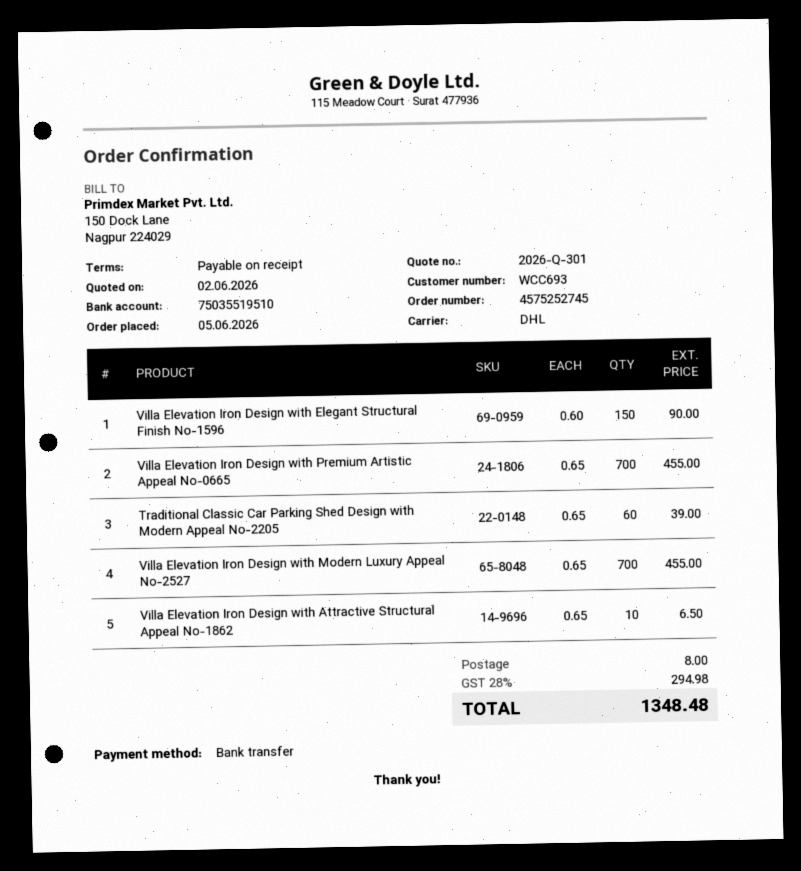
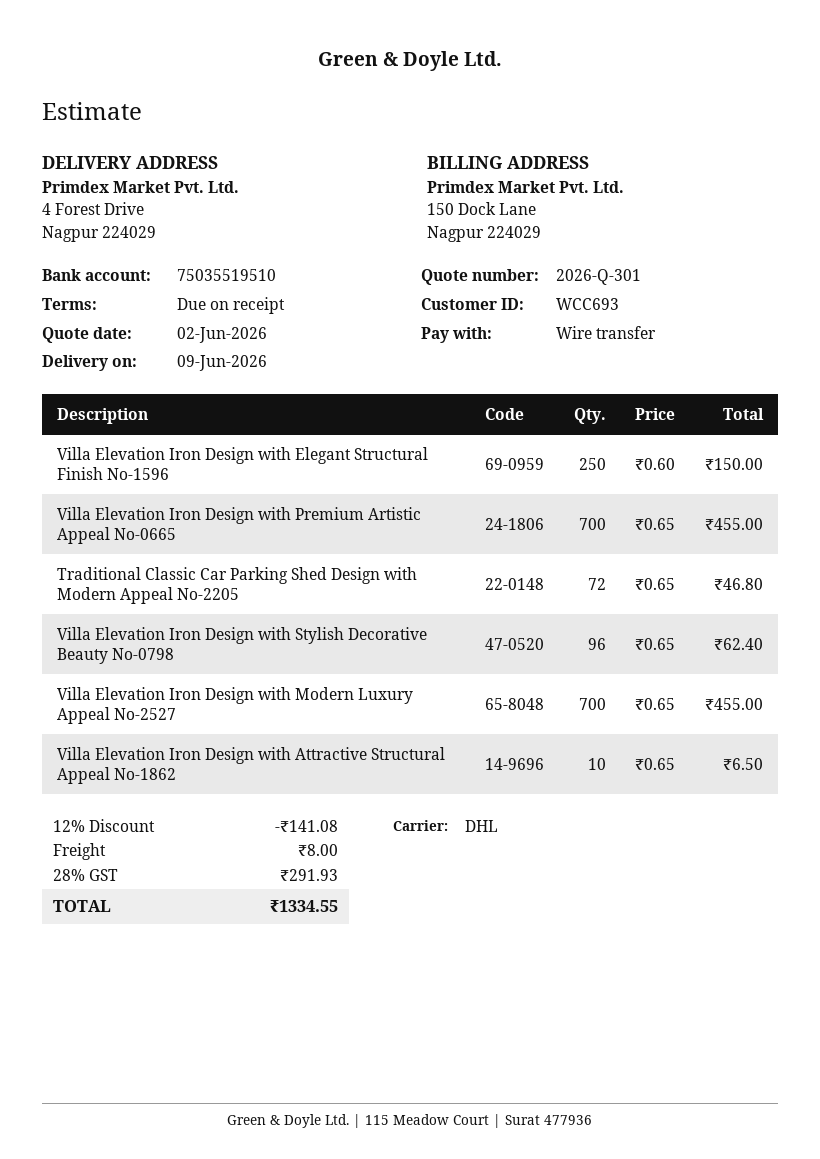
Villa Elevation Iron Design with Elegant Structural Finish No-1596: 150 x 0.60 = 90.00 -> 250 x 0.60 = 150.00
Traditional Classic Car Parking Shed Design with Modern Appeal No-2205: 60 x 0.65 = 39.00 -> 72 x 0.65 = 46.80
Villa Elevation Iron Design with Stylish Decorative Beauty No-0798: none -> 96 x 0.65 = 62.40
discount: none -> 12% = 141.08
tax: 28% = 294.98 -> 28% = 291.93
total: 1348.48 -> 1334.55

